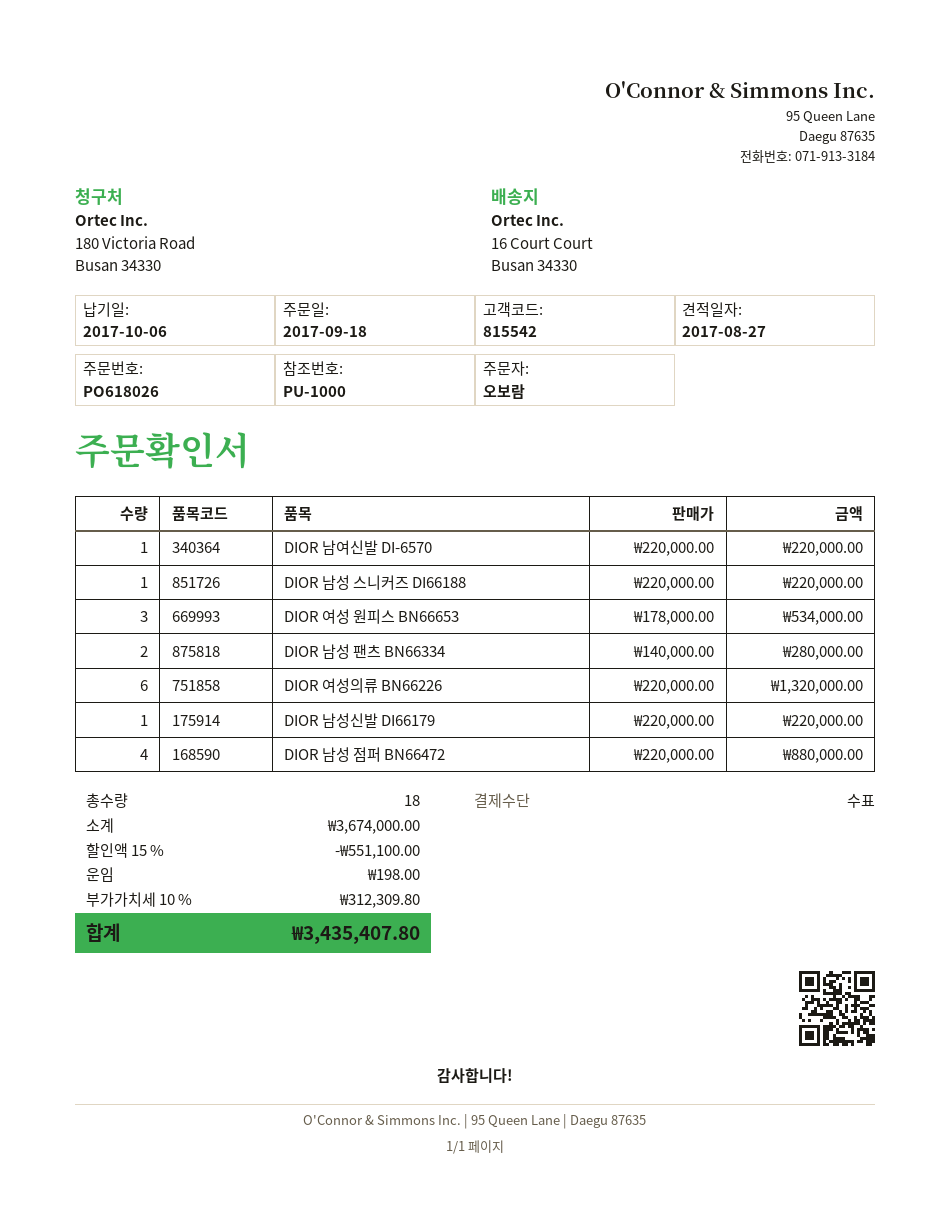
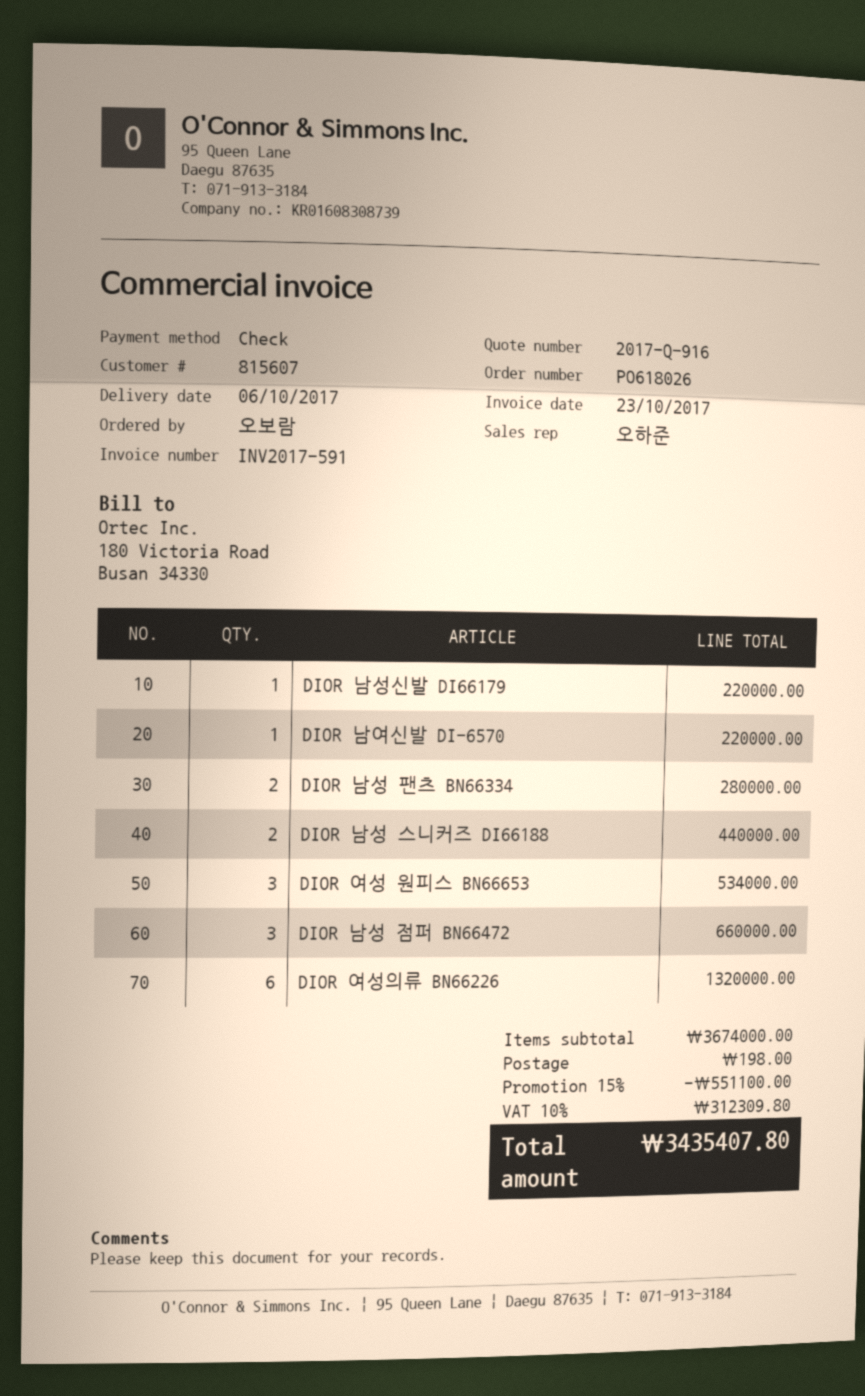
customer number: 815542 -> 815607
DIOR 남성 스니커즈 DI66188: 1 for 220000.00 -> 2 for 440000.00
DIOR 남성 점퍼 BN66472: 4 for 880000.00 -> 3 for 660000.00

